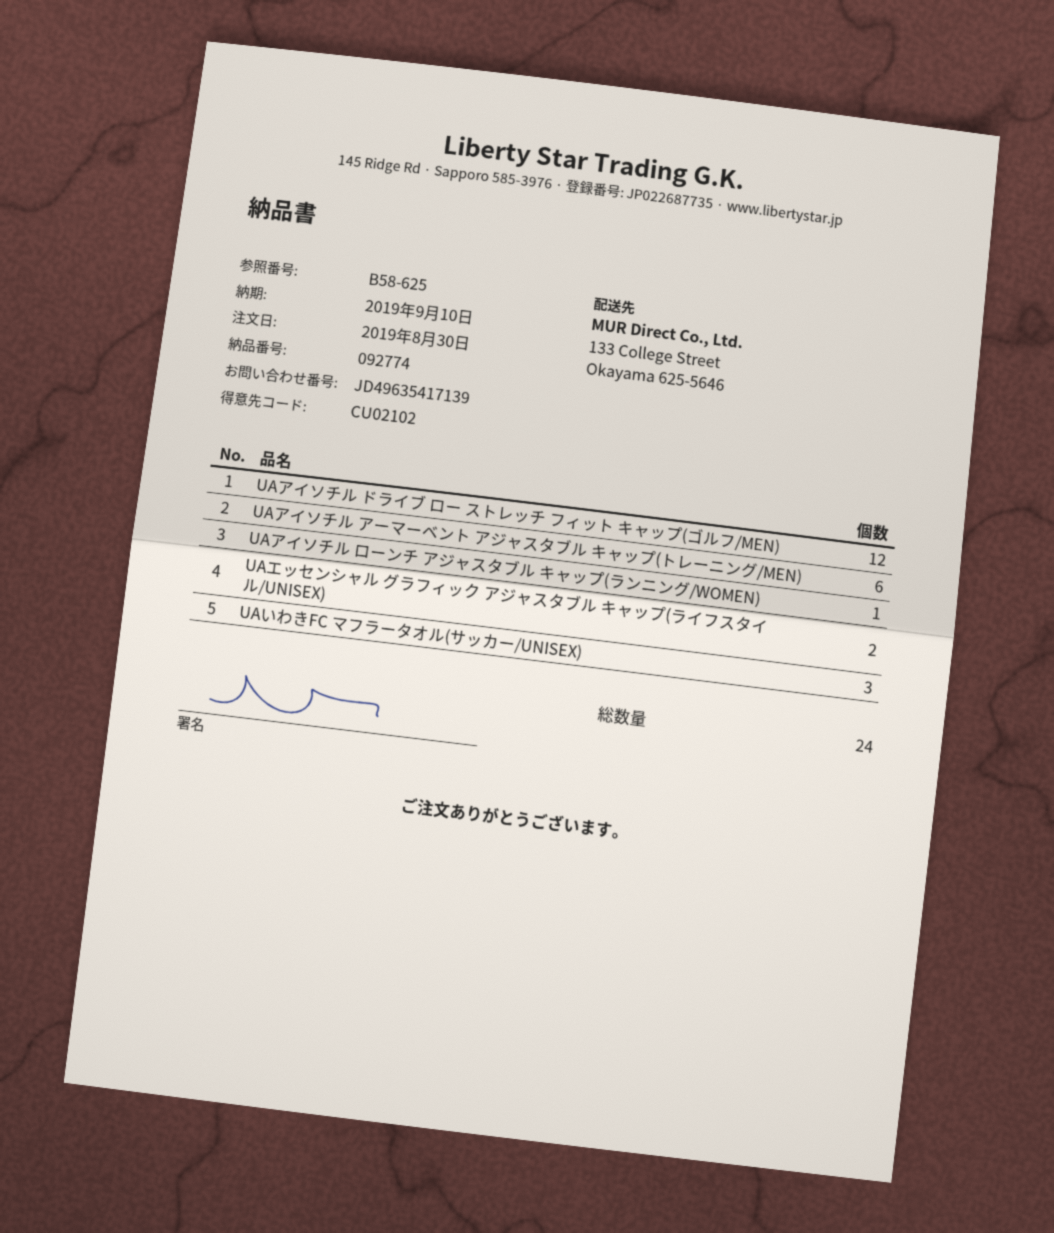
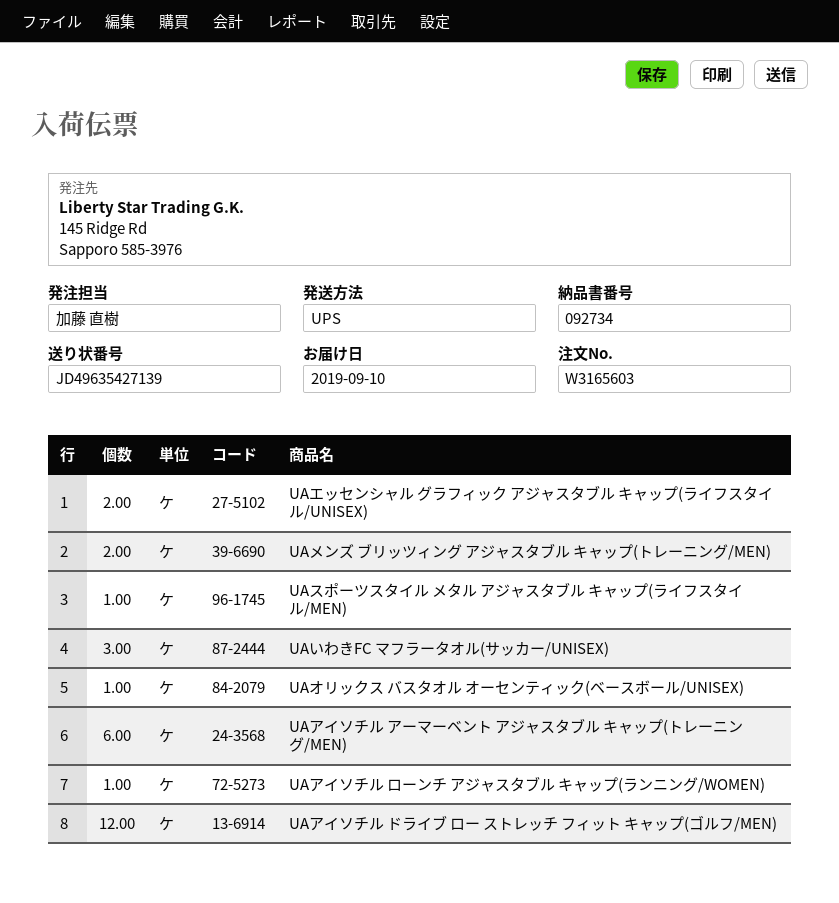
delivery note number: 092774 -> 092734
tracking number: JD49635417139 -> JD49635427139
UAメンズ ブリッツィング アジャスタブル キャップ(トレーニング/MEN): none -> 2
UAスポーツスタイル メタル アジャスタブル キャップ(ライフスタイル/MEN): none -> 1
UAオリックス バスタオル オーセンティック(ベースボール/UNISEX): none -> 1

